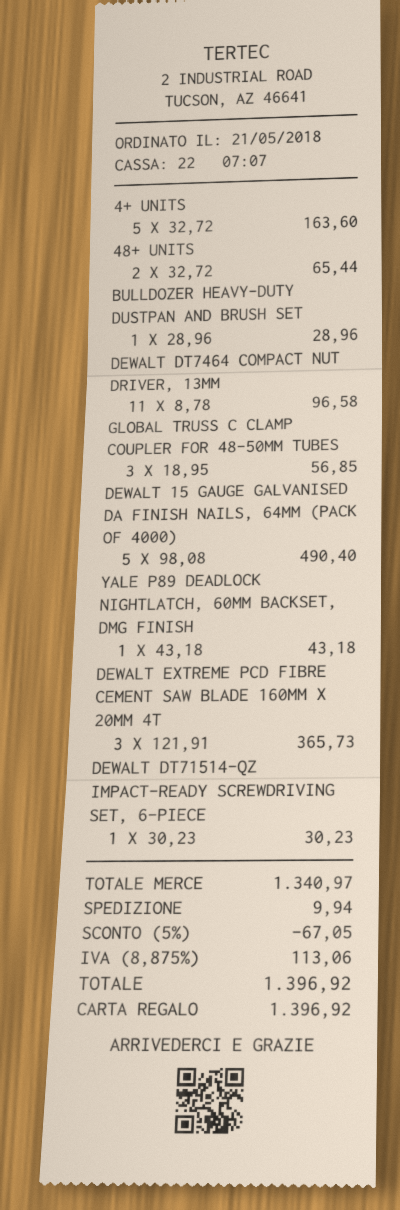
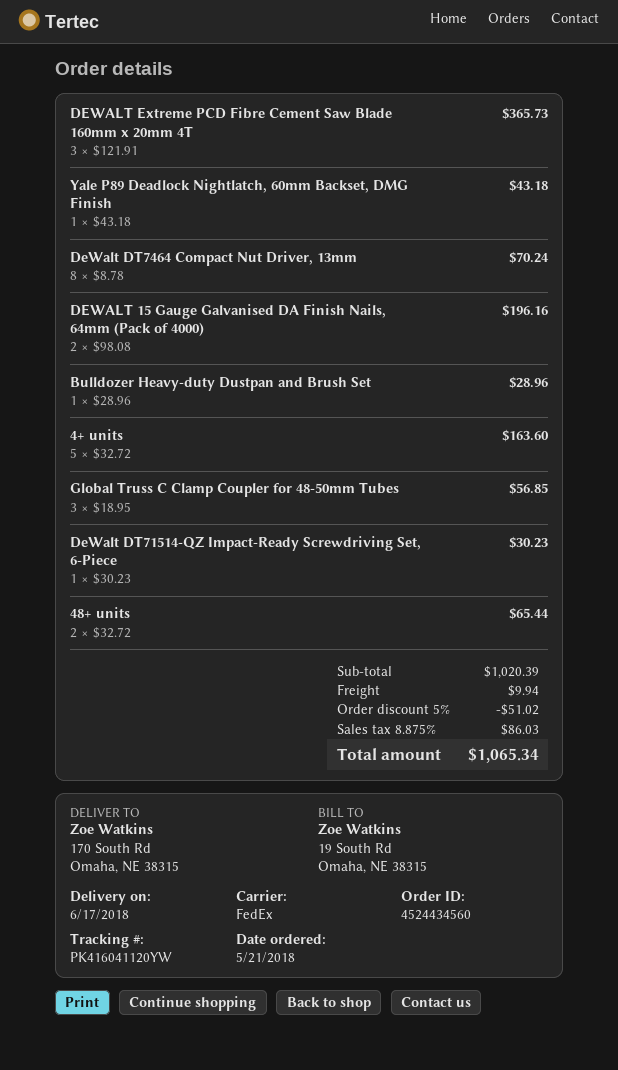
DEWALT DT7464 COMPACT NUT DRIVER, 13MM: 11 x 8.78 = 96.58 -> 8 x 8.78 = 70.24
DEWALT 15 GAUGE GALVANISED DA FINISH NAILS, 64MM (PACK OF 4000): 5 x 98.08 = 490.40 -> 2 x 98.08 = 196.16
subtotal: 1340.97 -> 1020.39
discount: 5% = 67.05 -> 5% = 51.02
tax: 8.875% = 113.06 -> 8.875% = 86.03
total: 1396.92 -> 1065.34

